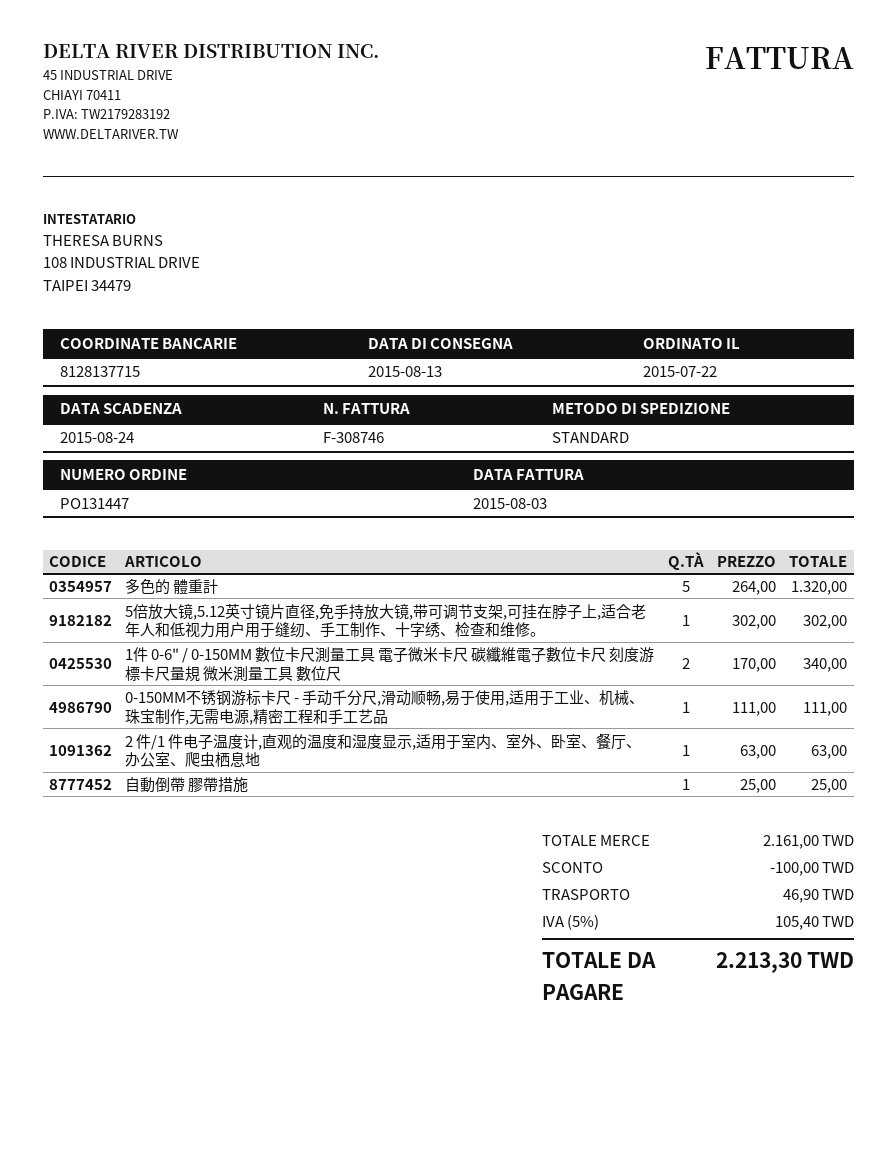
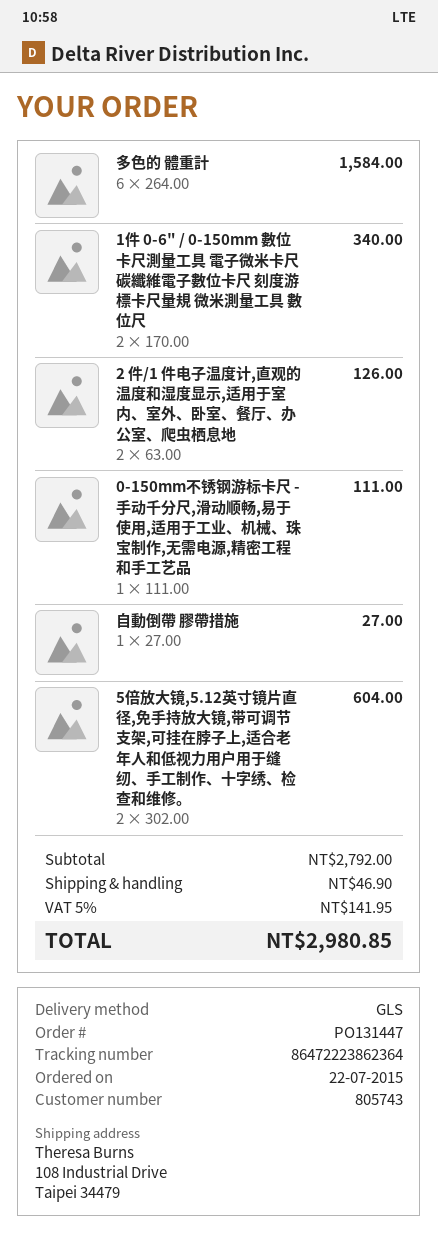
shipping method: standard -> GLS
多色的 體重計: 5 x 264.00 = 1320.00 -> 6 x 264.00 = 1584.00
5倍放大镜,5.12英寸镜片直径,免手持放大镜,带可调节支架,可挂在脖子上,适合老年人和低视力用户用于缝纫、手工制作、十字绣、检查和维修。: 1 x 302.00 = 302.00 -> 2 x 302.00 = 604.00
2 件/1 件电子温度计,直观的温度和湿度显示,适用于室内、室外、卧室、餐厅、办公室、爬虫栖息地: 1 x 63.00 = 63.00 -> 2 x 63.00 = 126.00
自動倒帶 膠帶措施: 1 x 25.00 = 25.00 -> 1 x 27.00 = 27.00
subtotal: 2161.00 -> 2792.00
discount: 100.00 -> none
tax: 5% = 105.40 -> 5% = 141.95
total: 2213.30 -> 2980.85

